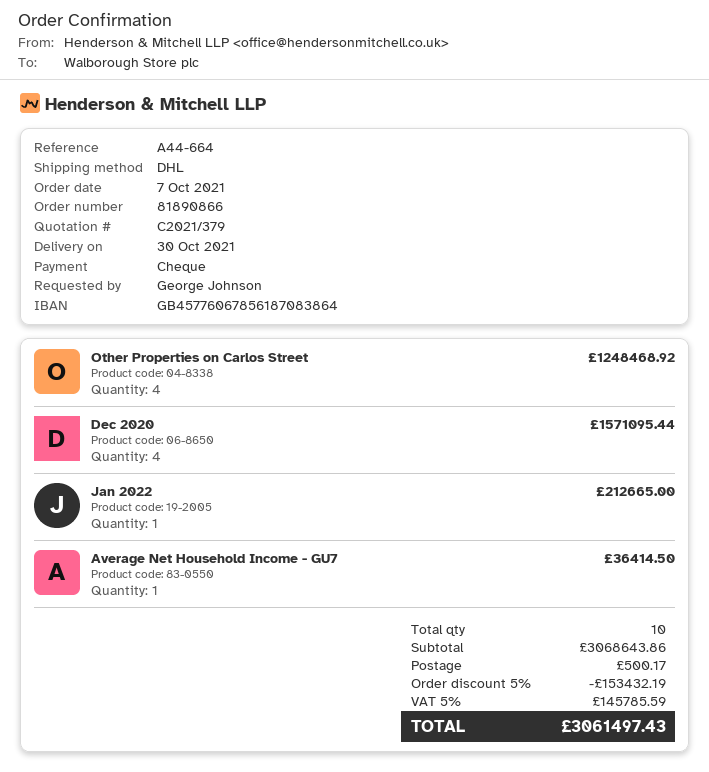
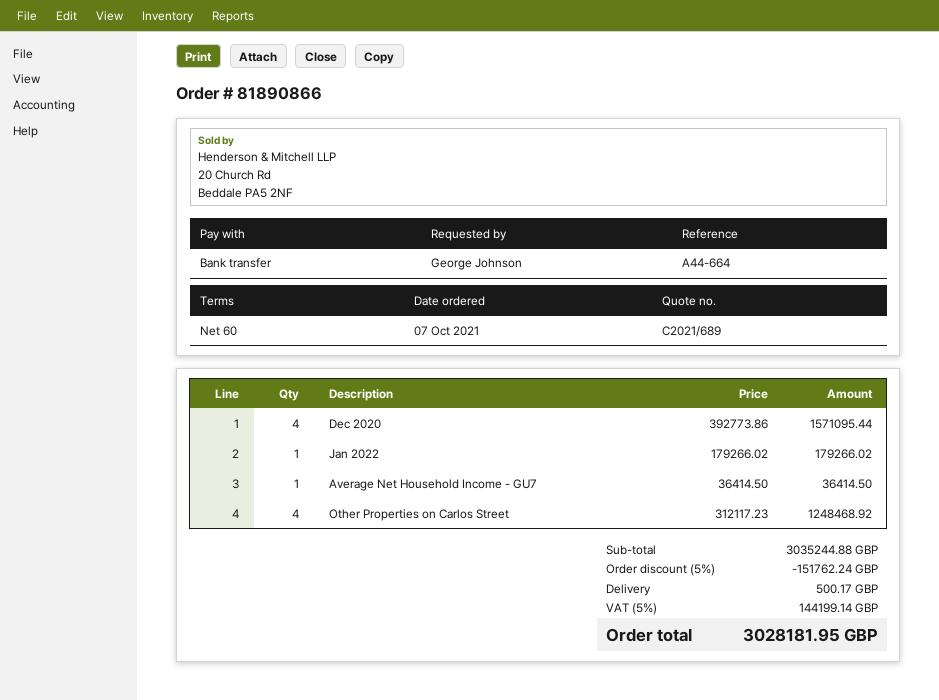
quote number: C2021/379 -> C2021/689
payment method: cheque -> bank transfer
Jan 2022: 1 for 212665.00 -> 1 for 179266.02
subtotal: 3068643.86 -> 3035244.88
discount: 5% = 153432.19 -> 5% = 151762.24
tax: 5% = 145785.59 -> 5% = 144199.14
total: 3061497.43 -> 3028181.95

